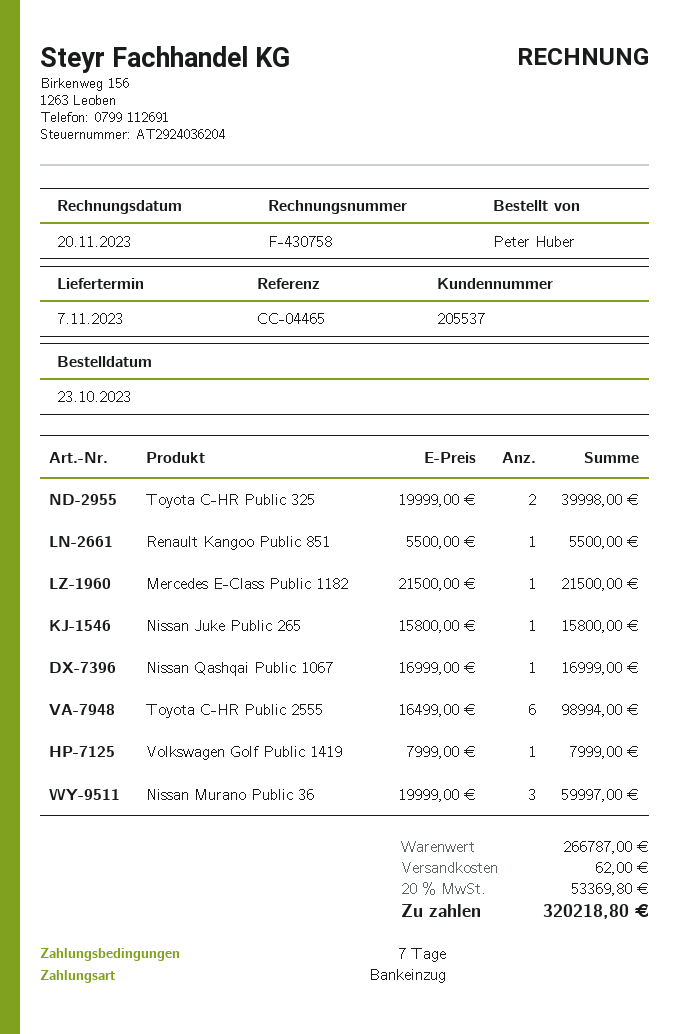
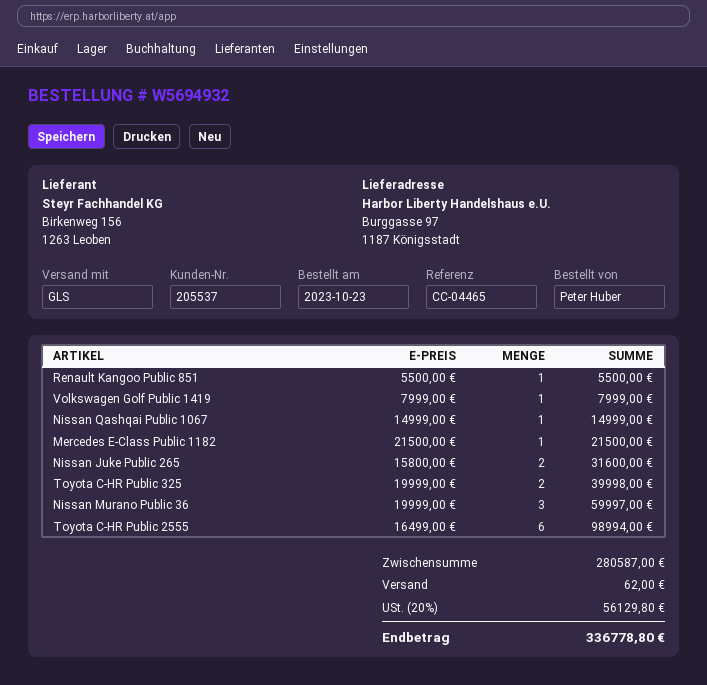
Nissan Juke Public 265: 1 x 15800.00 = 15800.00 -> 2 x 15800.00 = 31600.00
Nissan Qashqai Public 1067: 1 x 16999.00 = 16999.00 -> 1 x 14999.00 = 14999.00
subtotal: 266787.00 -> 280587.00
tax: 20% = 53369.80 -> 20% = 56129.80
total: 320218.80 -> 336778.80

